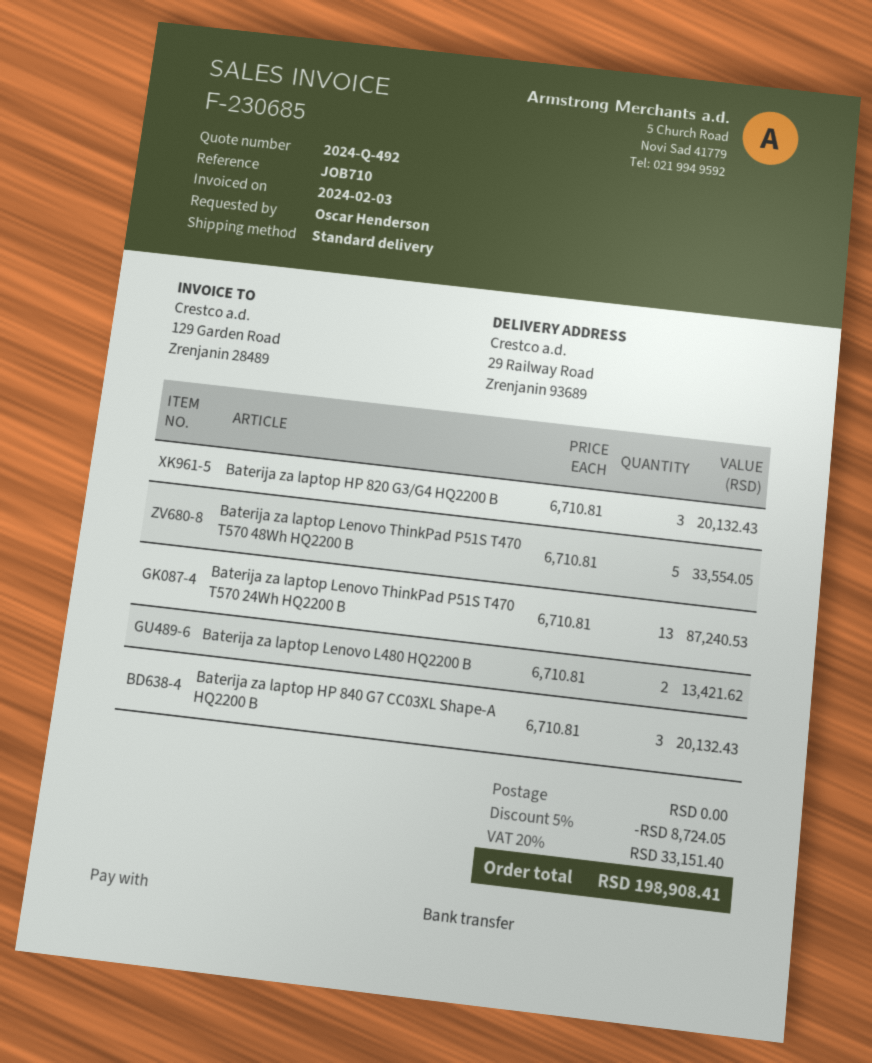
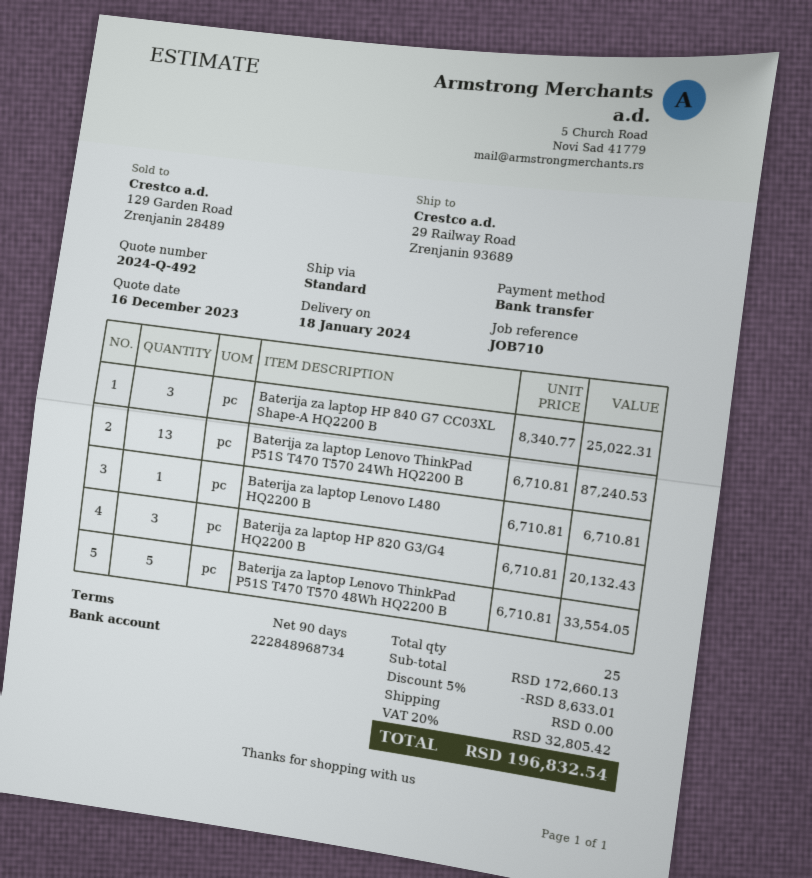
Baterija za laptop Lenovo L480 HQ2200 B: 2 x 6710.81 = 13421.62 -> 1 x 6710.81 = 6710.81
Baterija za laptop HP 840 G7 CC03XL Shape-A HQ2200 B: 3 x 6710.81 = 20132.43 -> 3 x 8340.77 = 25022.31
discount: 5% = 8724.05 -> 5% = 8633.01
tax: 20% = 33151.40 -> 20% = 32805.42
total: 198908.41 -> 196832.54

